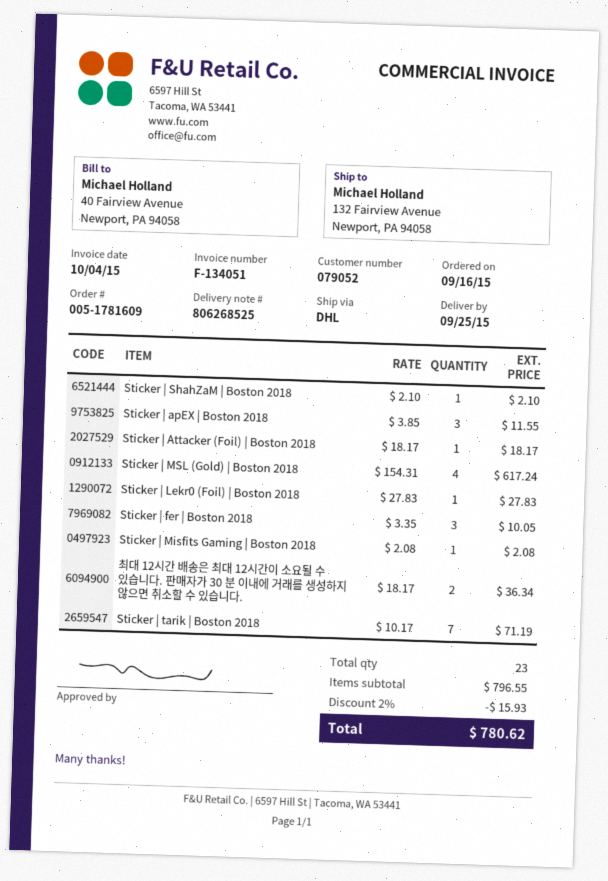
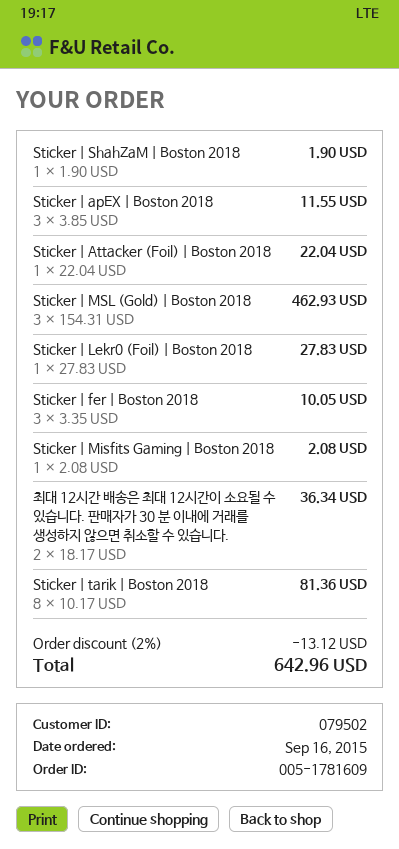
customer number: 079052 -> 079502
Sticker | ShahZaM | Boston 2018: 1 x 2.10 = 2.10 -> 1 x 1.90 = 1.90
Sticker | Attacker (Foil) | Boston 2018: 1 x 18.17 = 18.17 -> 1 x 22.04 = 22.04
Sticker | MSL (Gold) | Boston 2018: 4 x 154.31 = 617.24 -> 3 x 154.31 = 462.93
Sticker | tarik | Boston 2018: 7 x 10.17 = 71.19 -> 8 x 10.17 = 81.36
discount: 2% = 15.93 -> 2% = 13.12
total: 780.62 -> 642.96

